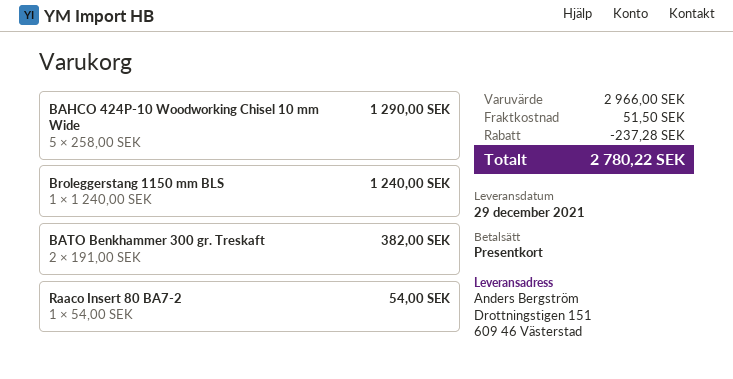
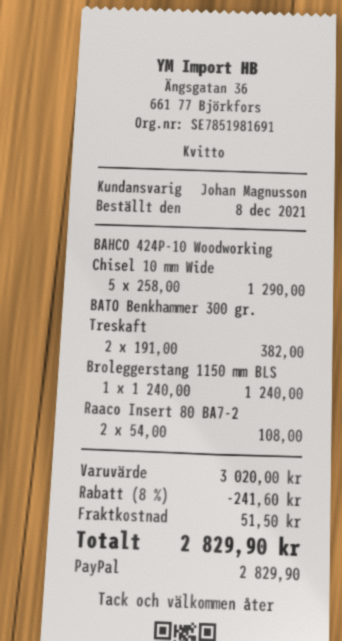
payment method: gift card -> PayPal
Raaco Insert 80 BA7-2: 1 x 54.00 = 54.00 -> 2 x 54.00 = 108.00
subtotal: 2966.00 -> 3020.00
discount: 237.28 -> 241.60
total: 2780.22 -> 2829.90

